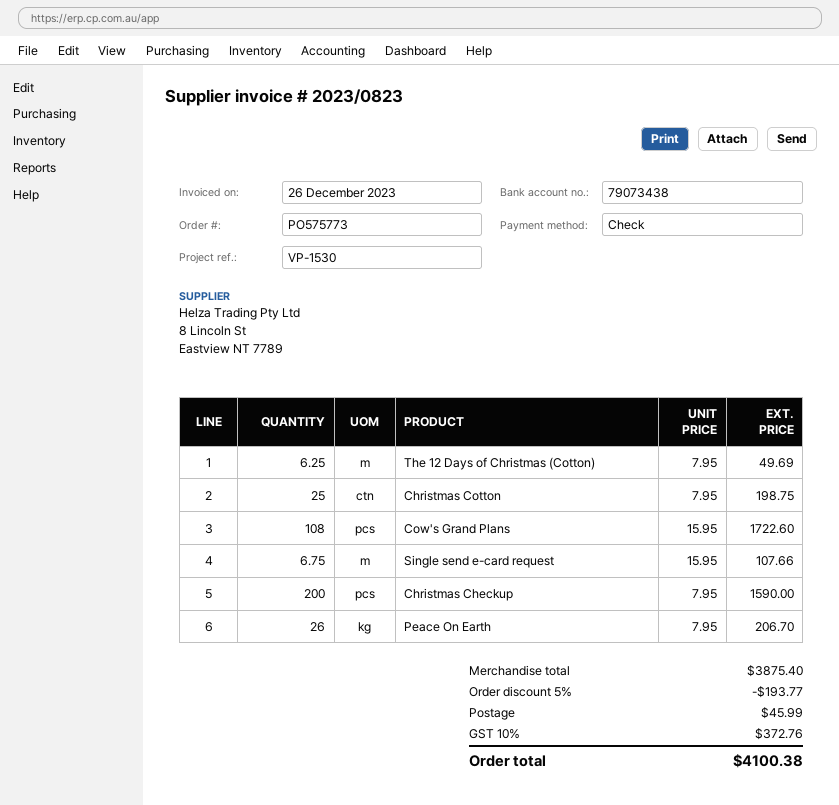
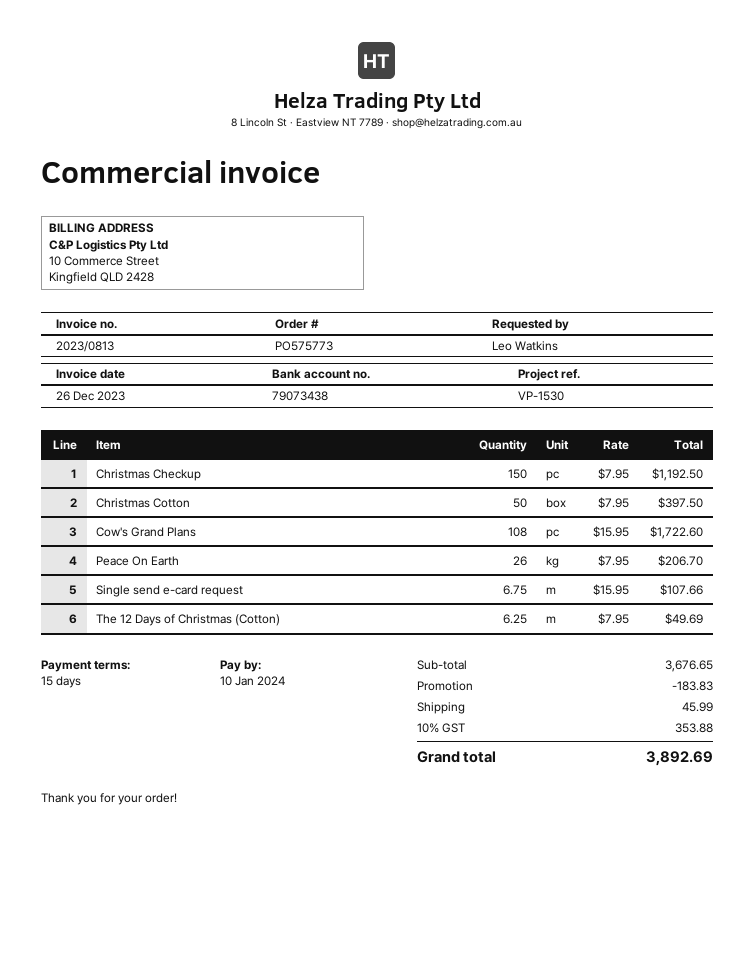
invoice number: 2023/0823 -> 2023/0813
Christmas Cotton: 25 x 7.95 = 198.75 -> 50 x 7.95 = 397.50
Christmas Checkup: 200 x 7.95 = 1590.00 -> 150 x 7.95 = 1192.50
subtotal: 3875.40 -> 3676.65
discount: 193.77 -> 183.83
tax: 10% = 372.76 -> 10% = 353.88
total: 4100.38 -> 3892.69

